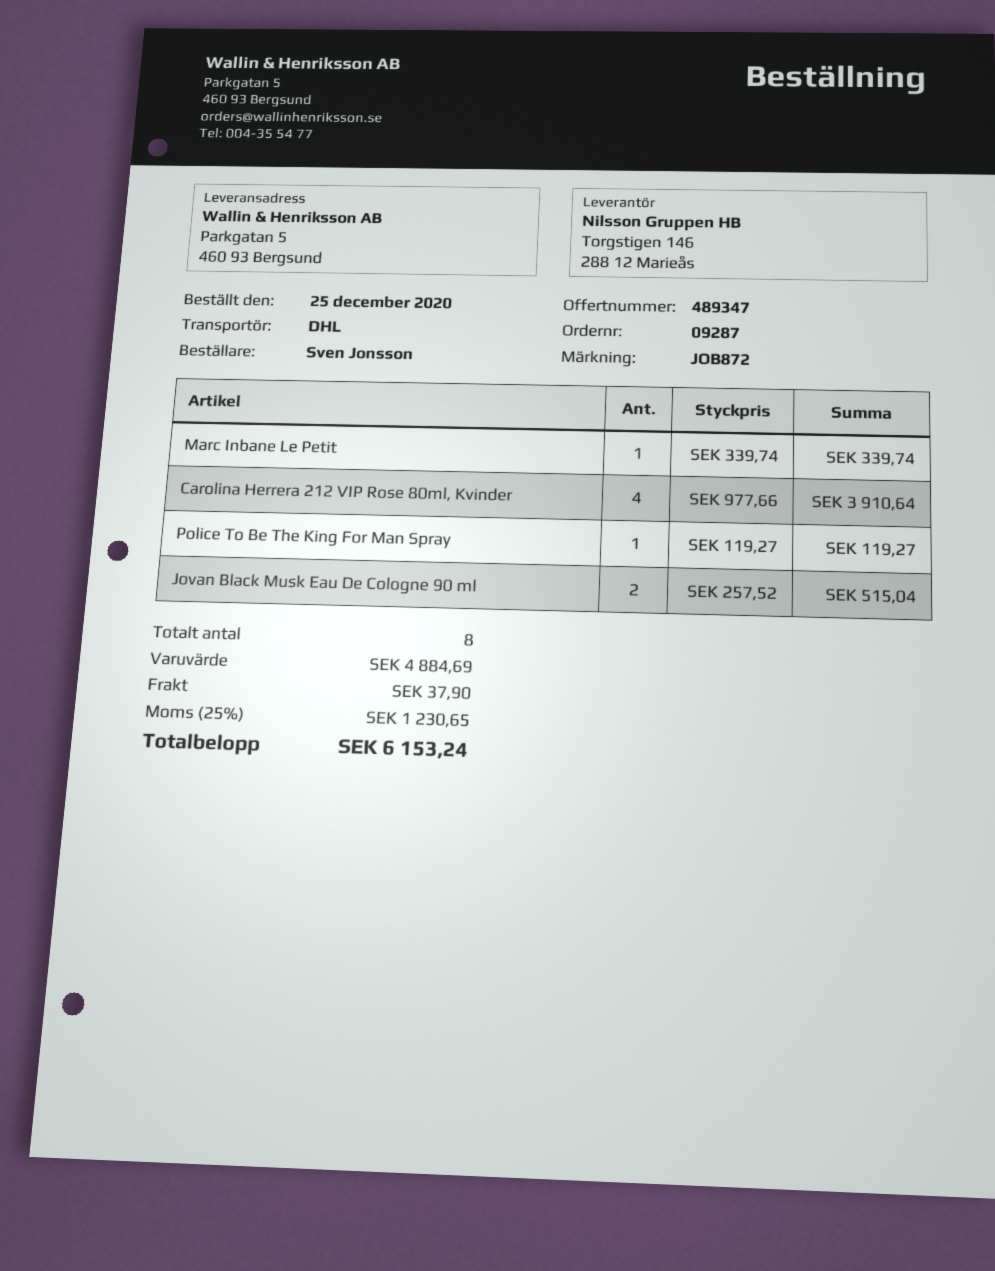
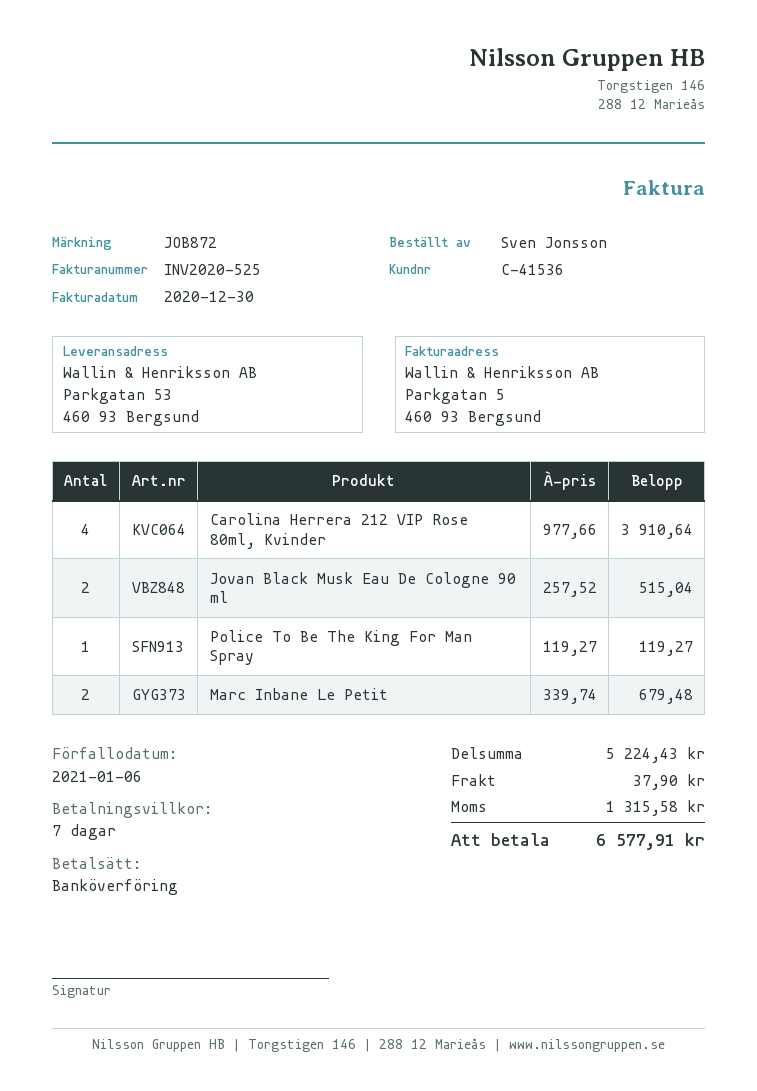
ship to: Parkgatan 5, 460 93 Bergsund -> Parkgatan 53, 460 93 Bergsund
Marc Inbane Le Petit: 1 x 339.74 = 339.74 -> 2 x 339.74 = 679.48
subtotal: 4884.69 -> 5224.43
tax: 1230.65 -> 1315.58
total: 6153.24 -> 6577.91

